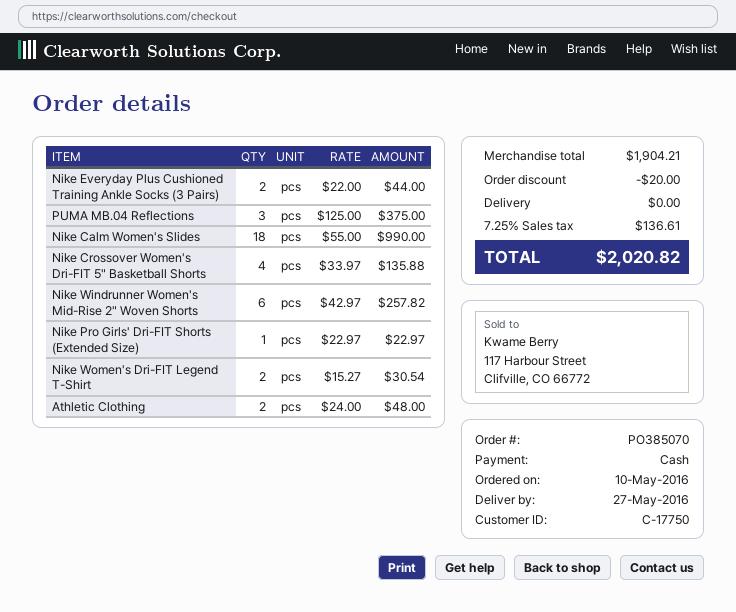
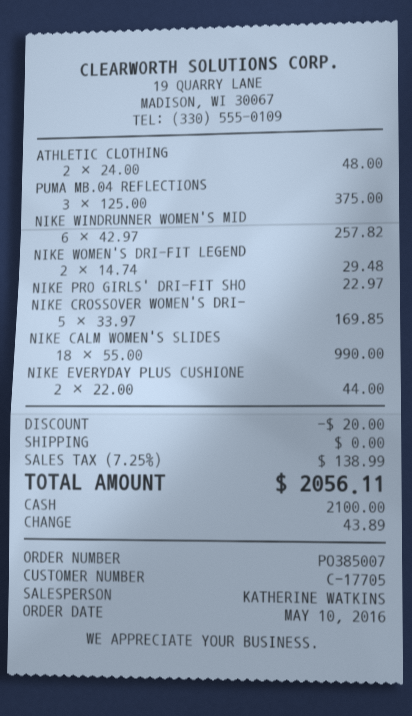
order number: PO385070 -> PO385007
customer number: C-17750 -> C-17705
Nike Crossover Women's Dri-FIT 5" Basketball Shorts: 4 x 33.97 = 135.88 -> 5 x 33.97 = 169.85
Nike Women's Dri-FIT Legend T-Shirt: 2 x 15.27 = 30.54 -> 2 x 14.74 = 29.48
tax: 7.25% = 136.61 -> 7.25% = 138.99
total: 2020.82 -> 2056.11

